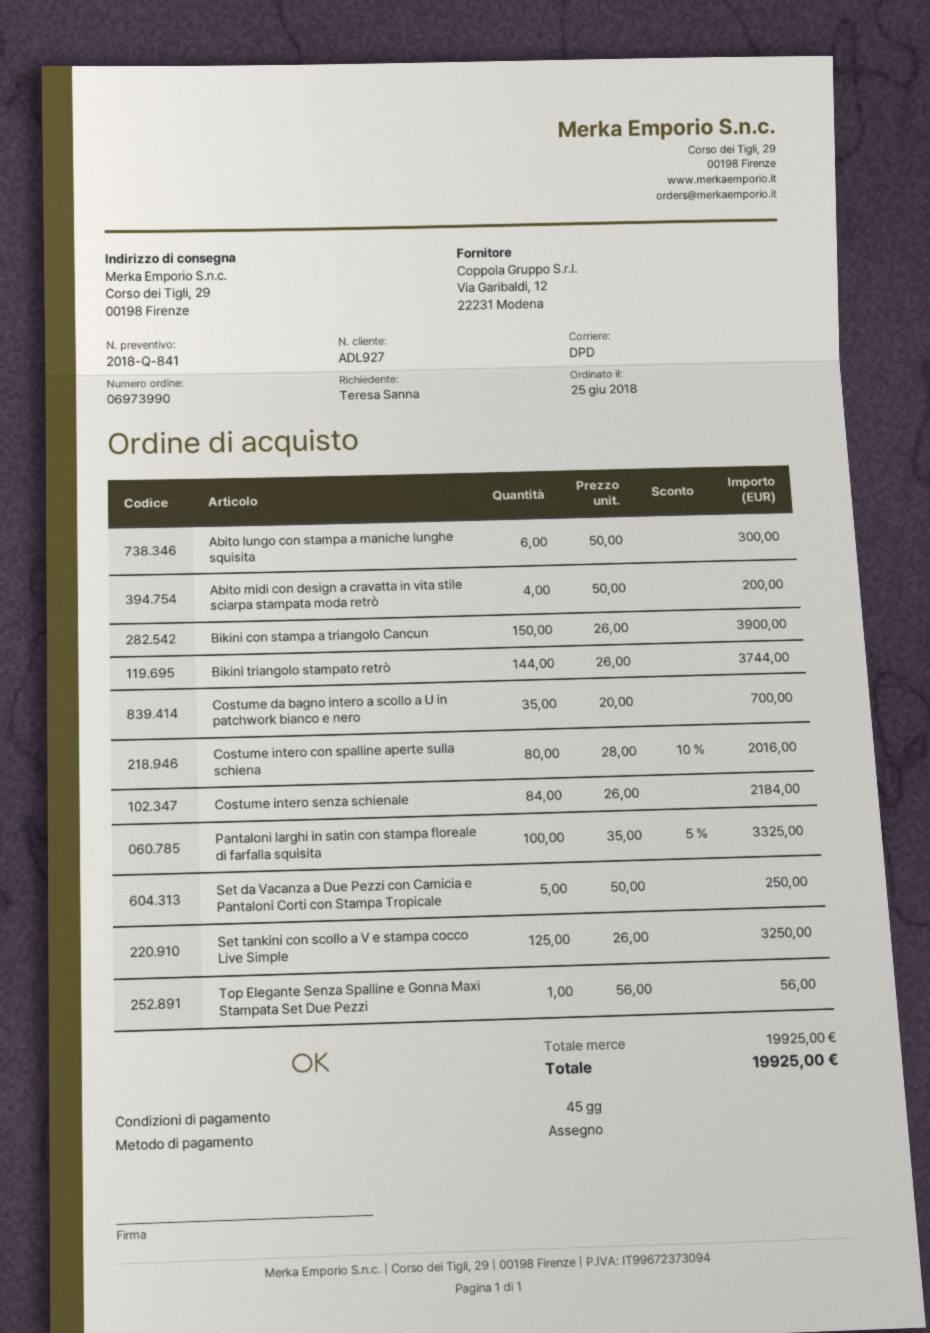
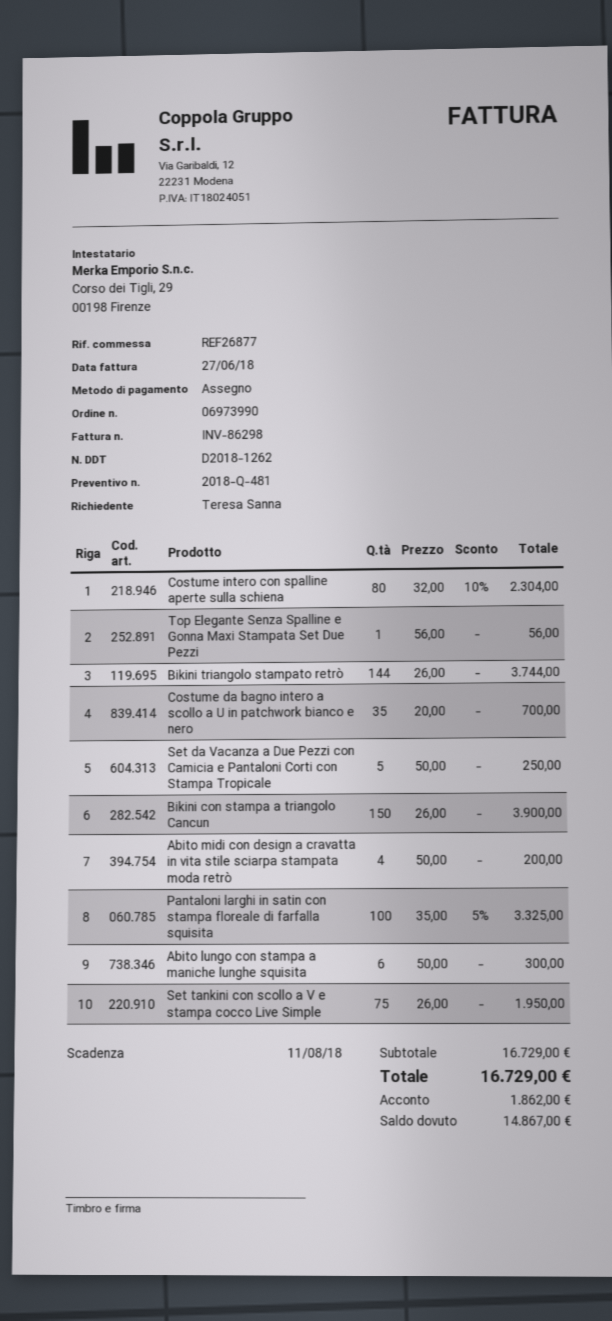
quote number: 2018-Q-841 -> 2018-Q-481
Costume intero con spalline aperte sulla schiena: 80 x 28.00 - 10% = 2016.00 -> 80 x 32.00 - 10% = 2304.00
Costume intero senza schienale: 84 x 26.00 = 2184.00 -> none
Set tankini con scollo a V e stampa cocco Live Simple: 125 x 26.00 = 3250.00 -> 75 x 26.00 = 1950.00
subtotal: 19925.00 -> 16729.00
total: 19925.00 -> 16729.00

